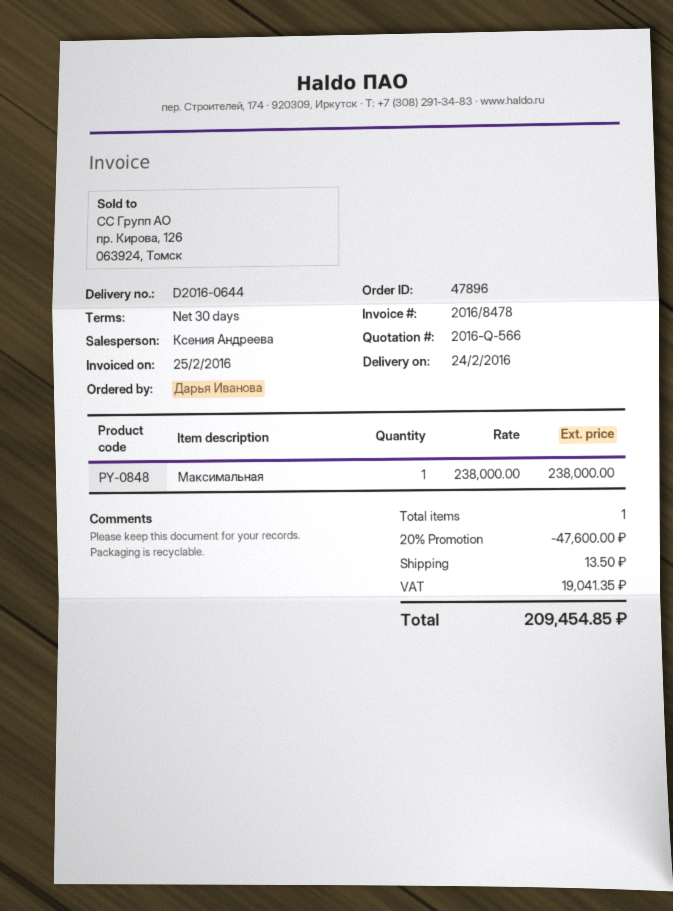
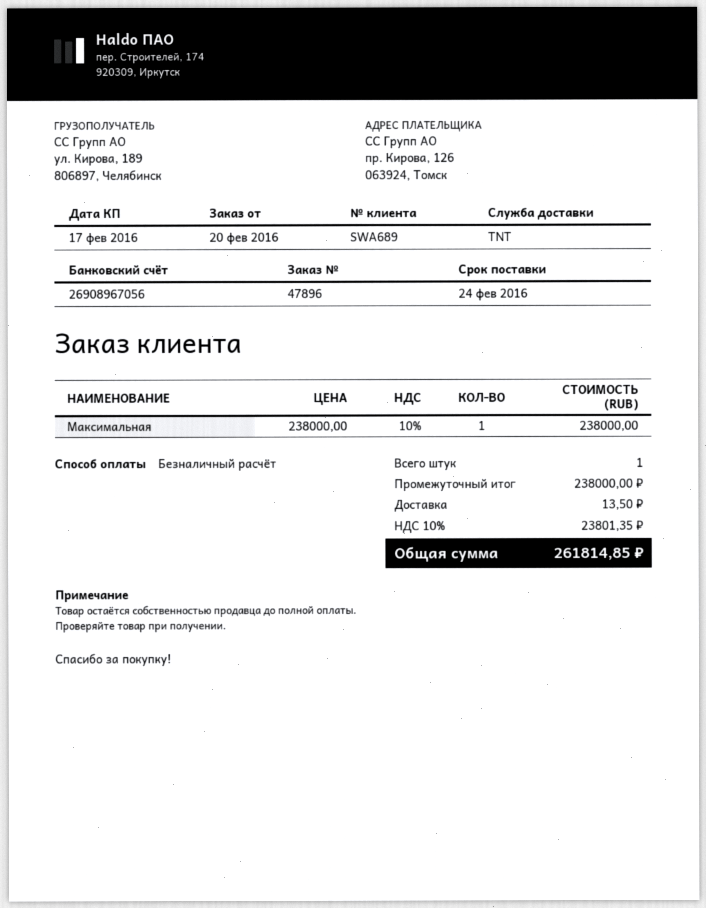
discount: 20% = 47600.00 -> none
tax: 19041.35 -> 23801.35
total: 209454.85 -> 261814.85

